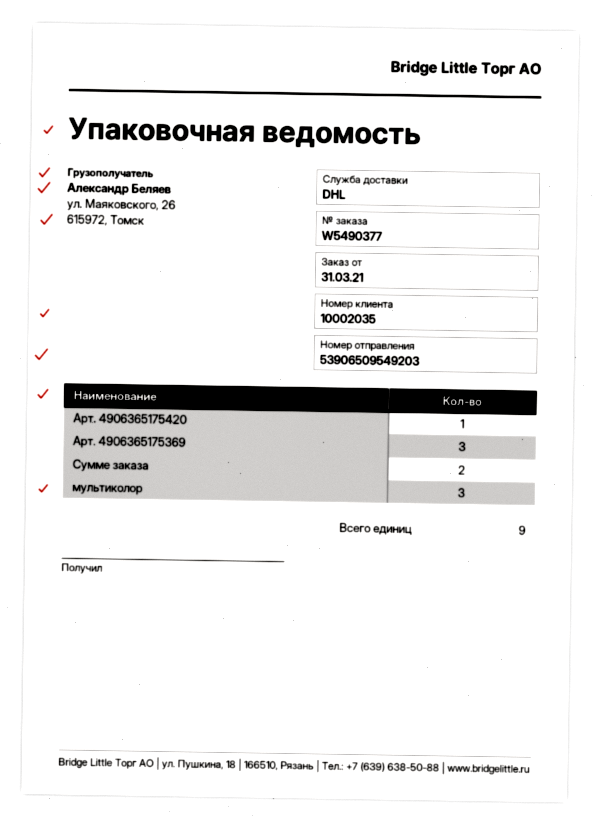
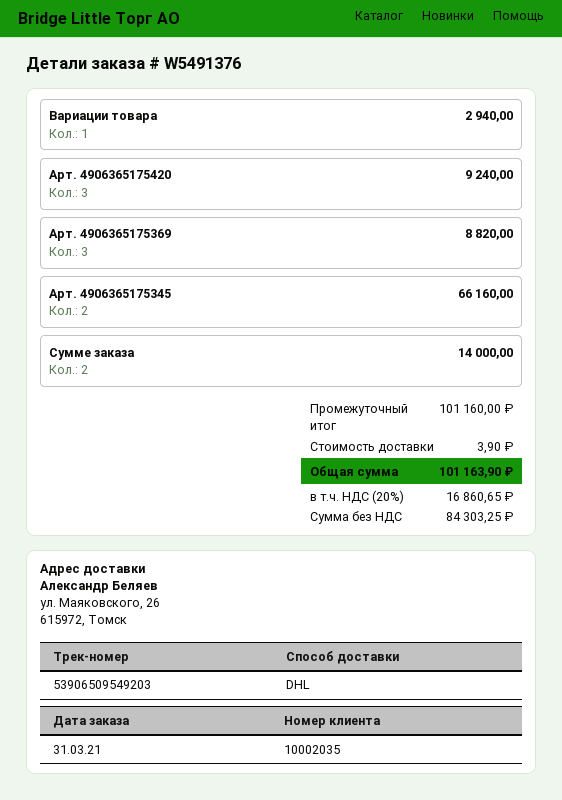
order number: W5490377 -> W5491376
Арт. 4906365175420: 1 -> 3
мультиколор: 3 -> none
Вариации товара: none -> 1
Арт. 4906365175345: none -> 2

